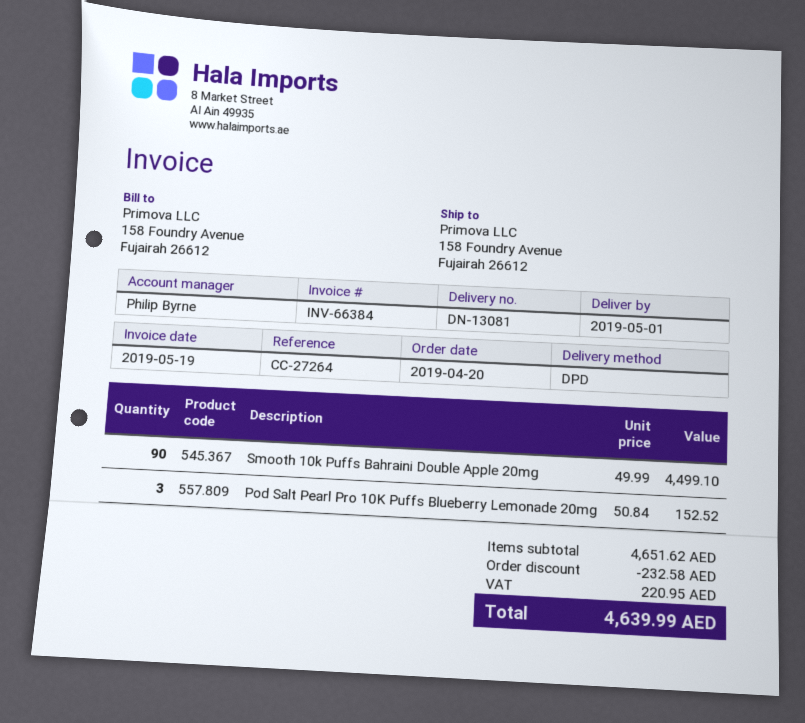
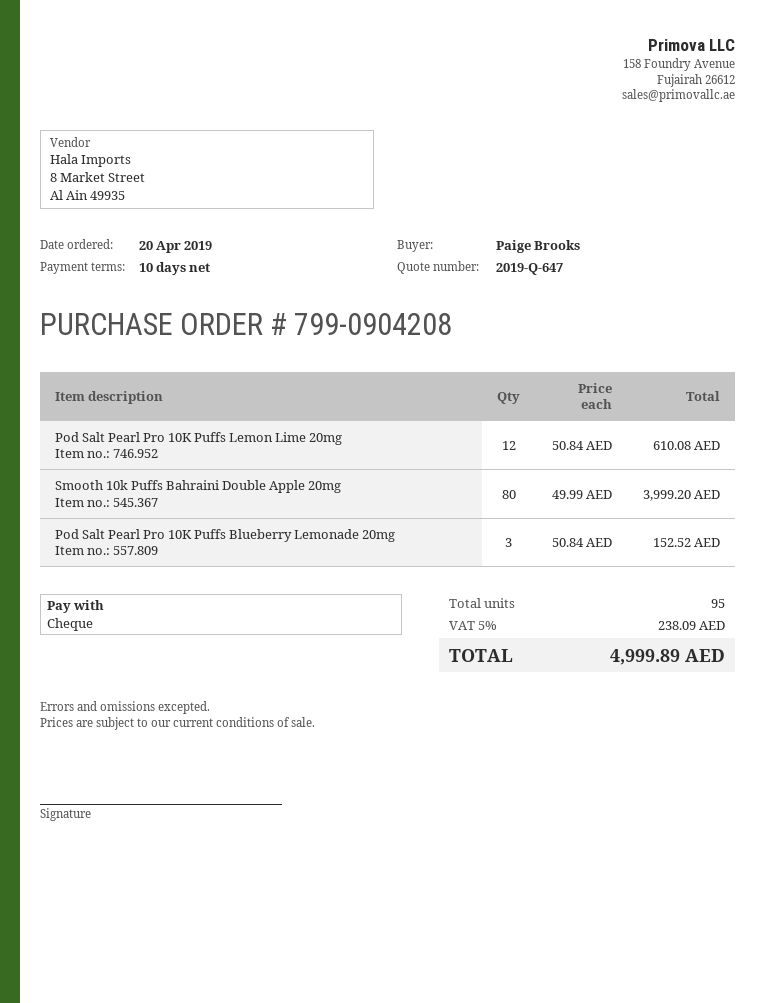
Smooth 10k Puffs Bahraini Double Apple 20mg: 90 x 49.99 = 4499.10 -> 80 x 49.99 = 3999.20
Pod Salt Pearl Pro 10K Puffs Lemon Lime 20mg: none -> 12 x 50.84 = 610.08
discount: 232.58 -> none
tax: 220.95 -> 238.09
total: 4639.99 -> 4999.89

